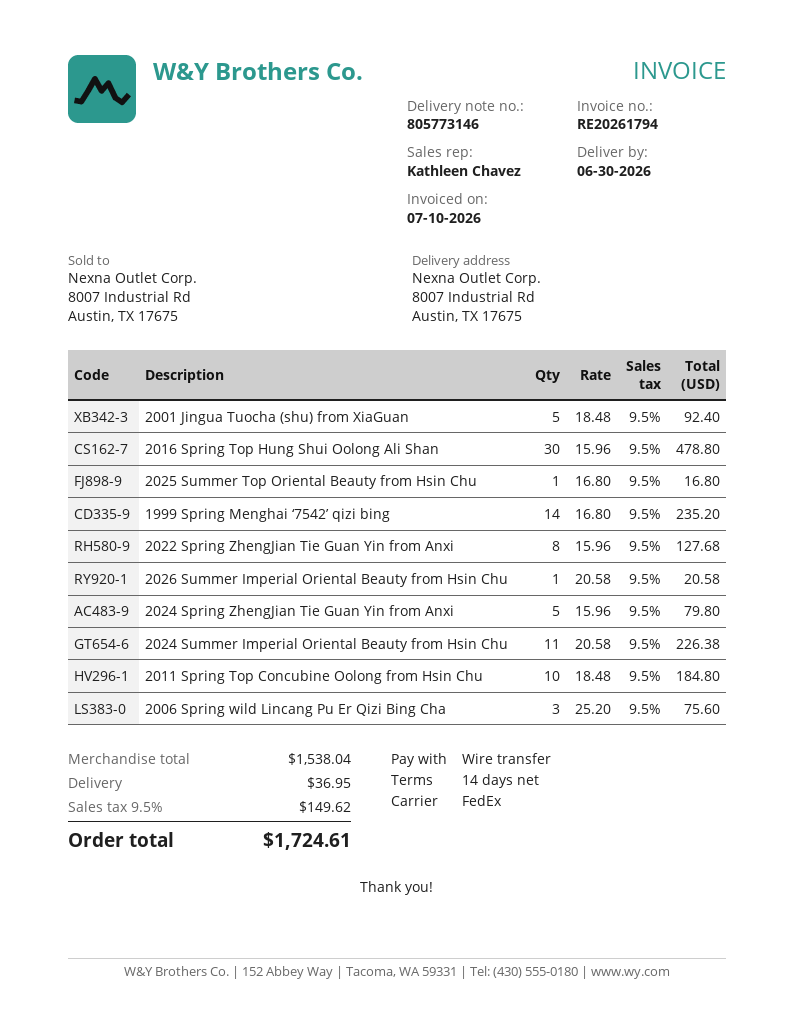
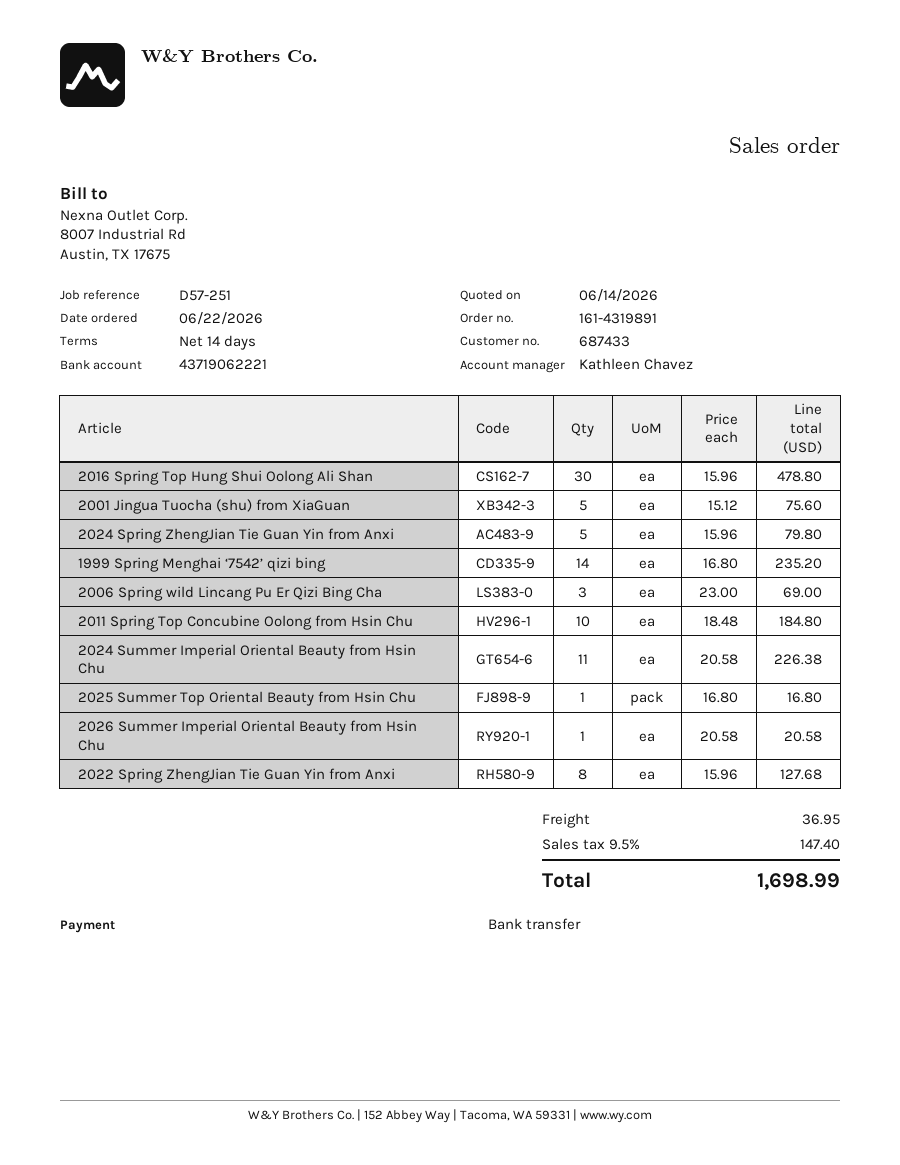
2001 Jingua Tuocha (shu) from XiaGuan: 5 x 18.48 = 92.40 -> 5 x 15.12 = 75.60
2006 Spring wild Lincang Pu Er Qizi Bing Cha: 3 x 25.20 = 75.60 -> 3 x 23.00 = 69.00
tax: 9.5% = 149.62 -> 9.5% = 147.40
total: 1724.61 -> 1698.99

